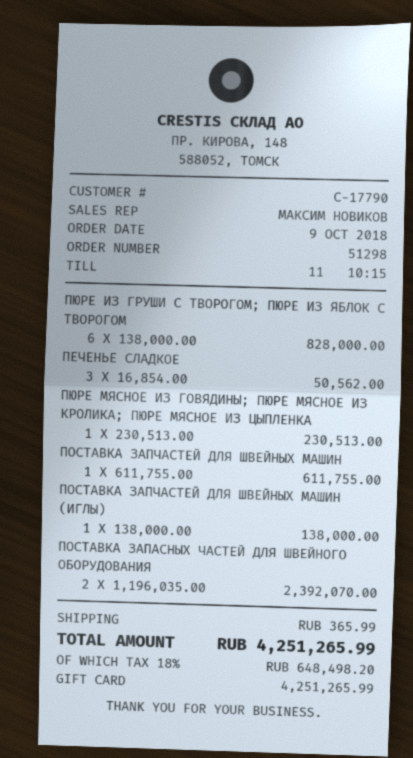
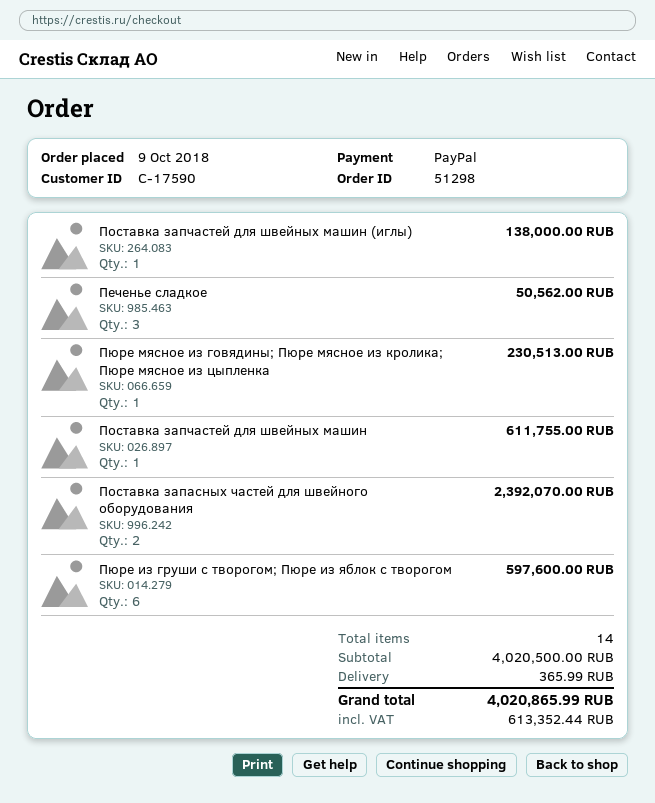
customer number: C-17790 -> C-17590
payment method: gift card -> PayPal
ПЮРЕ ИЗ ГРУШИ С ТВОРОГОМ; ПЮРЕ ИЗ ЯБЛОК С ТВОРОГОМ: 6 for 828000.00 -> 6 for 597600.00
tax: 648498.20 -> 613352.44
total: 4251265.99 -> 4020865.99

